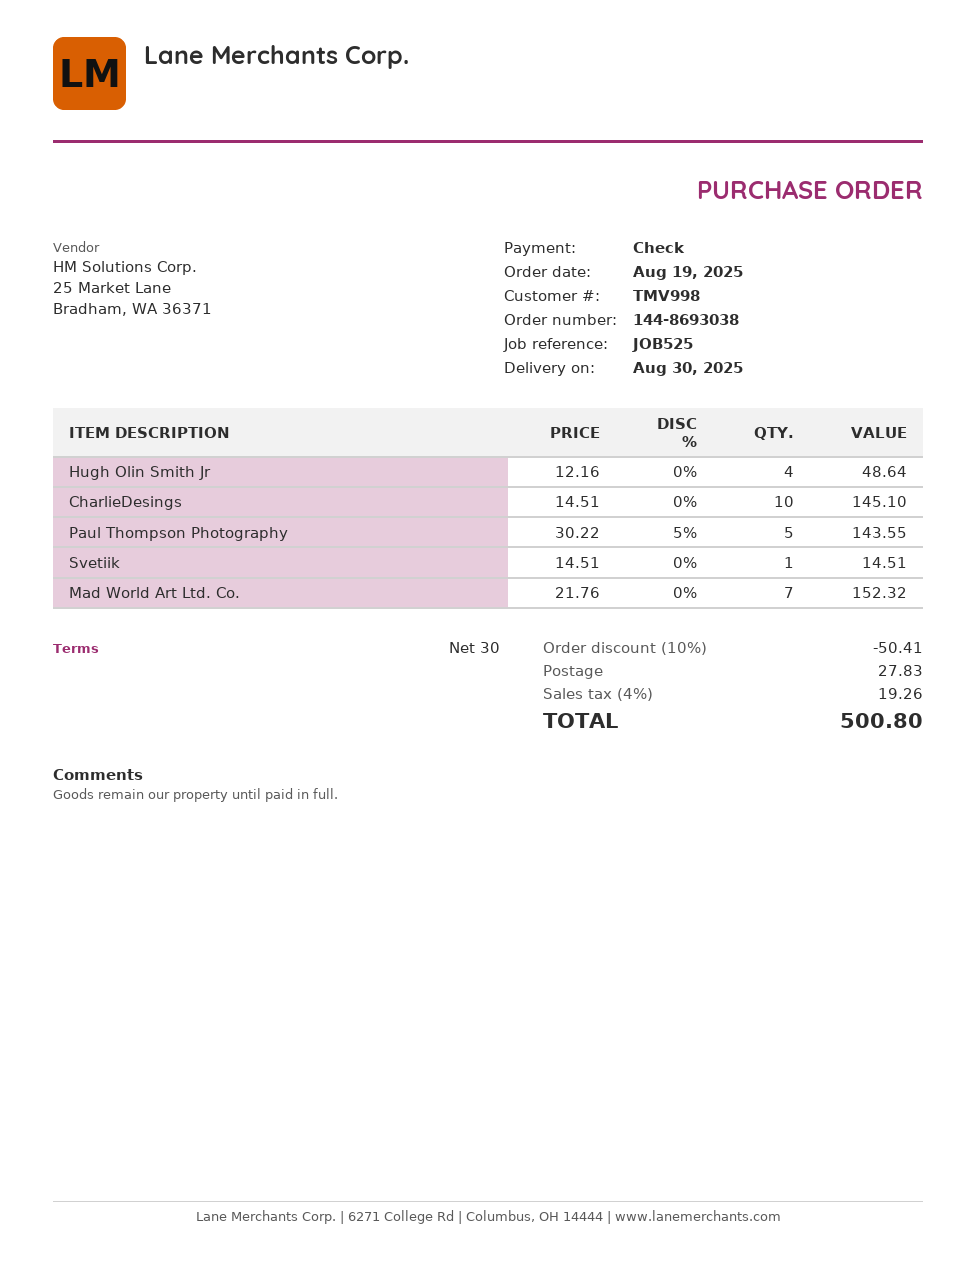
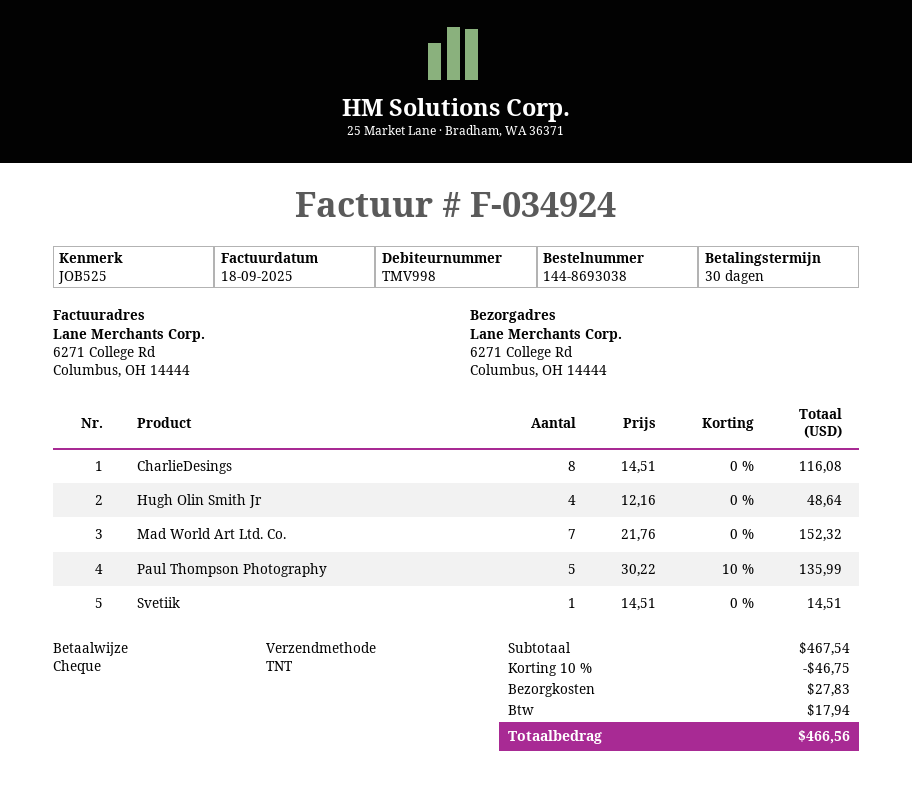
CharlieDesings: 10 x 14.51 = 145.10 -> 8 x 14.51 = 116.08
Paul Thompson Photography: 5 x 30.22 - 5% = 143.55 -> 5 x 30.22 - 10% = 135.99
discount: 10% = 50.41 -> 10% = 46.75
tax: 19.26 -> 17.94
total: 500.80 -> 466.56

